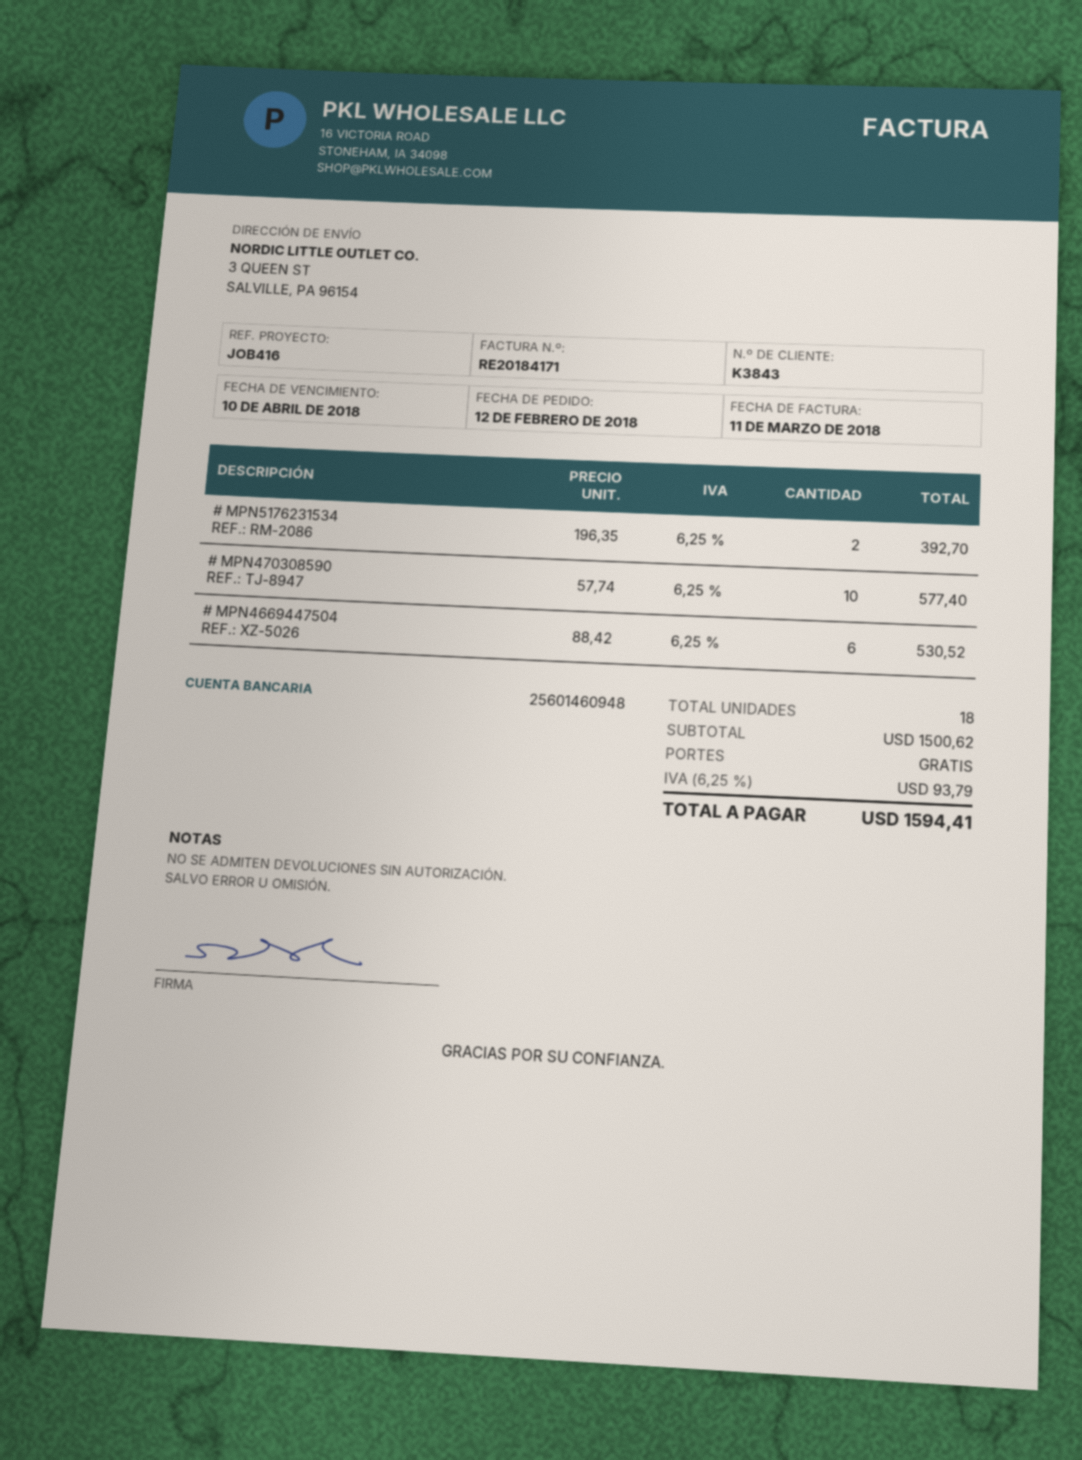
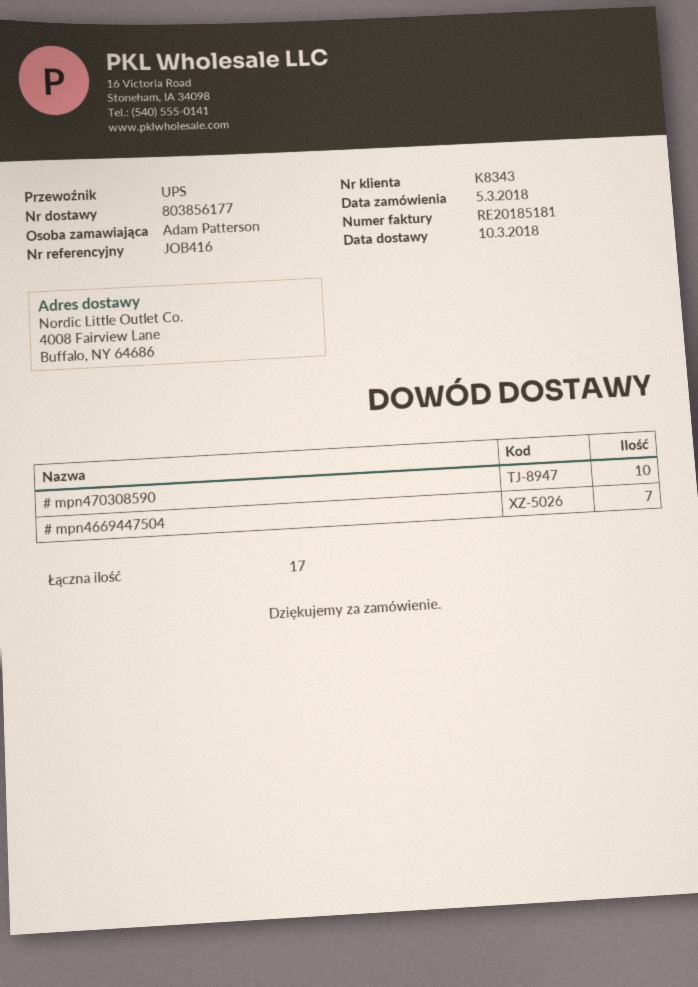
order date: 2018-02-12 -> 2018-03-05
invoice number: RE20184171 -> RE20185181
customer number: K3843 -> K8343
ship to: 3 QUEEN ST, SALVILLE, PA 96154 -> 4008 Fairview Lane, Buffalo, NY 64686
# MPN5176231534: 2 -> none
# MPN4669447504: 6 -> 7
total quantity: 18 -> 17

